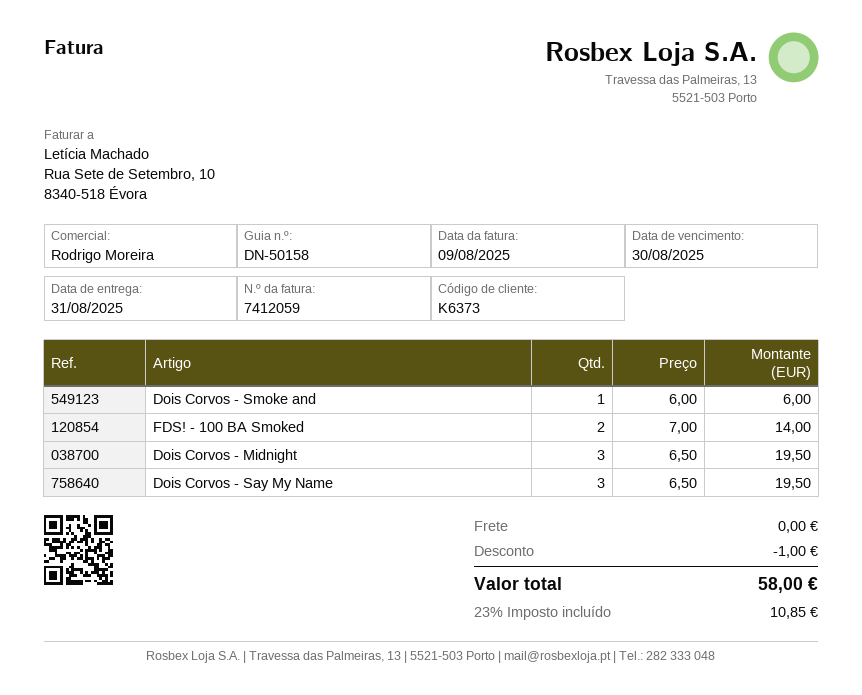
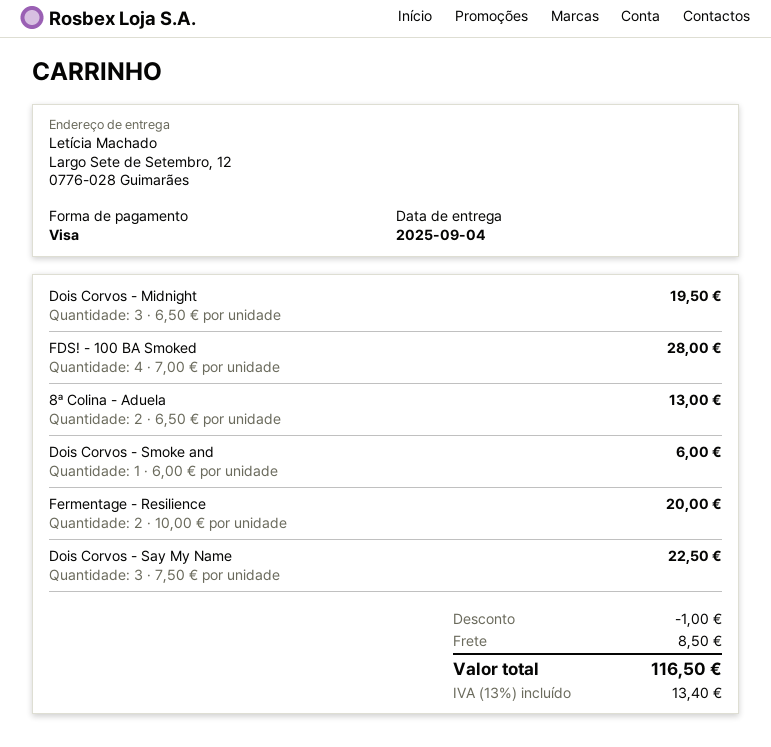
delivery date: 2025-08-31 -> 2025-09-04
FDS! - 100 BA Smoked: 2 x 7.00 = 14.00 -> 4 x 7.00 = 28.00
Dois Corvos - Say My Name: 3 x 6.50 = 19.50 -> 3 x 7.50 = 22.50
8ª Colina - Aduela: none -> 2 x 6.50 = 13.00
Fermentage - Resilience: none -> 2 x 10.00 = 20.00
shipping: 0.00 -> 8.50
tax: 23% = 10.85 -> 13% = 13.40
total: 58.00 -> 116.50

